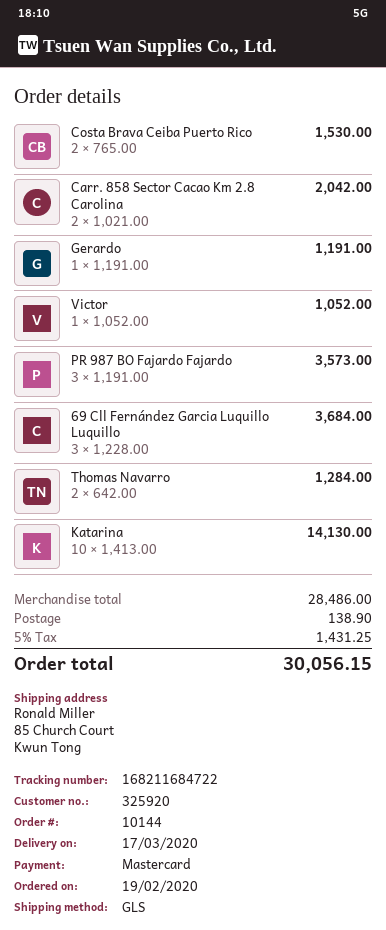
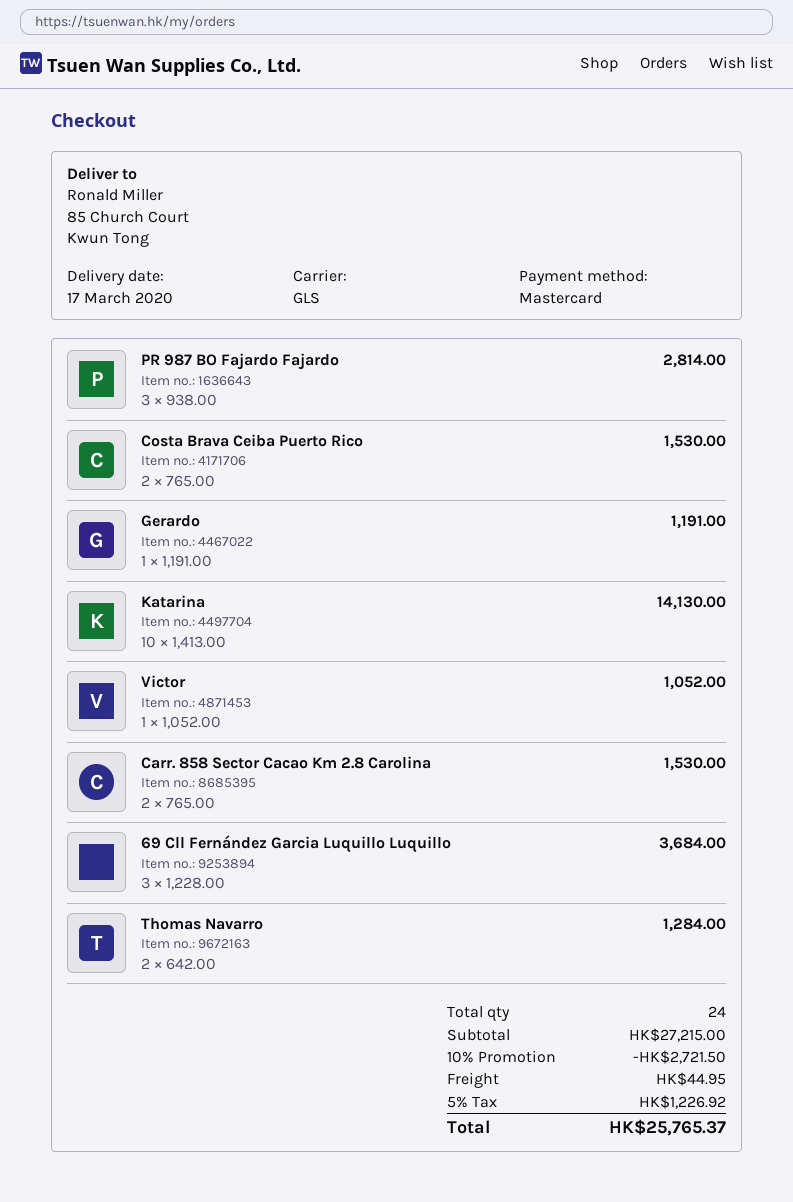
Carr. 858 Sector Cacao Km 2.8 Carolina: 2 x 1021.00 = 2042.00 -> 2 x 765.00 = 1530.00
PR 987 BO Fajardo Fajardo: 3 x 1191.00 = 3573.00 -> 3 x 938.00 = 2814.00
subtotal: 28486.00 -> 27215.00
discount: none -> 10% = 2721.50
shipping: 138.90 -> 44.95
tax: 5% = 1431.25 -> 5% = 1226.92
total: 30056.15 -> 25765.37

